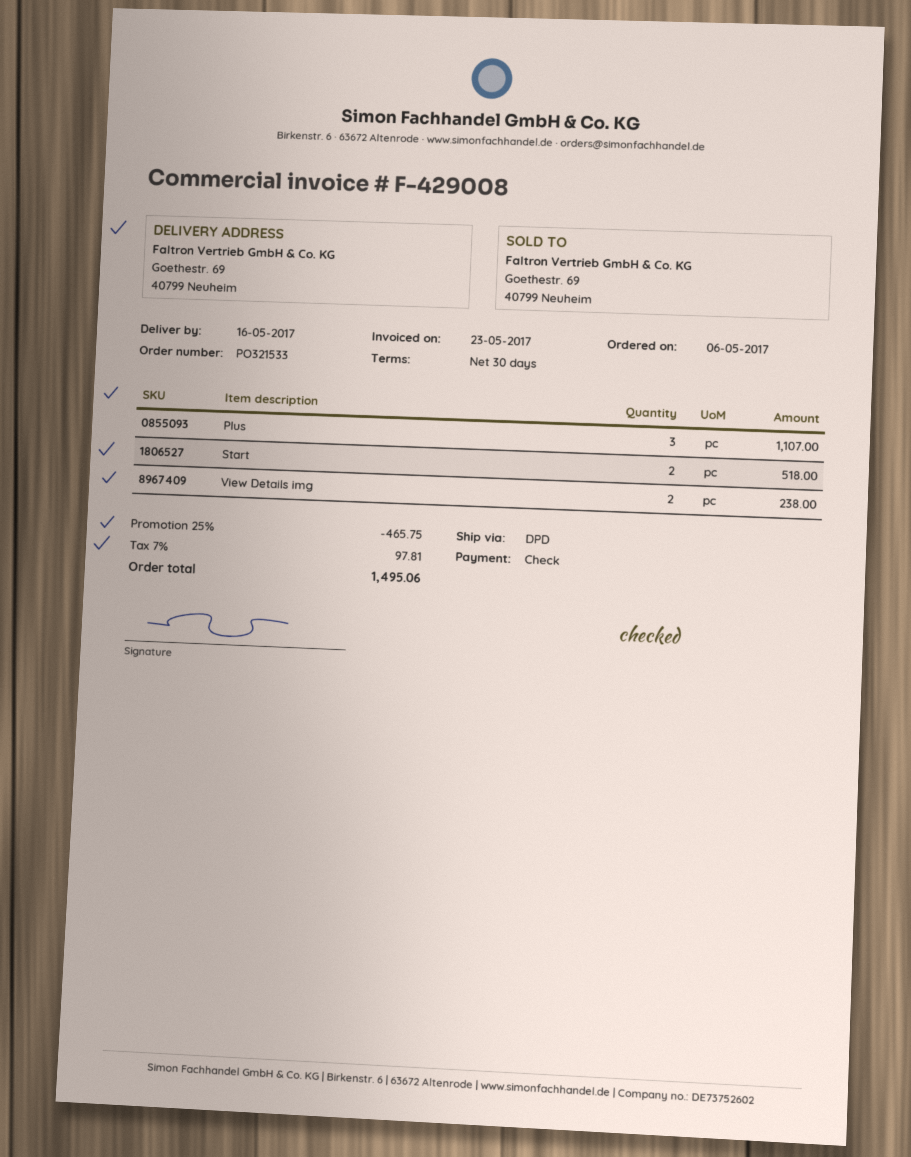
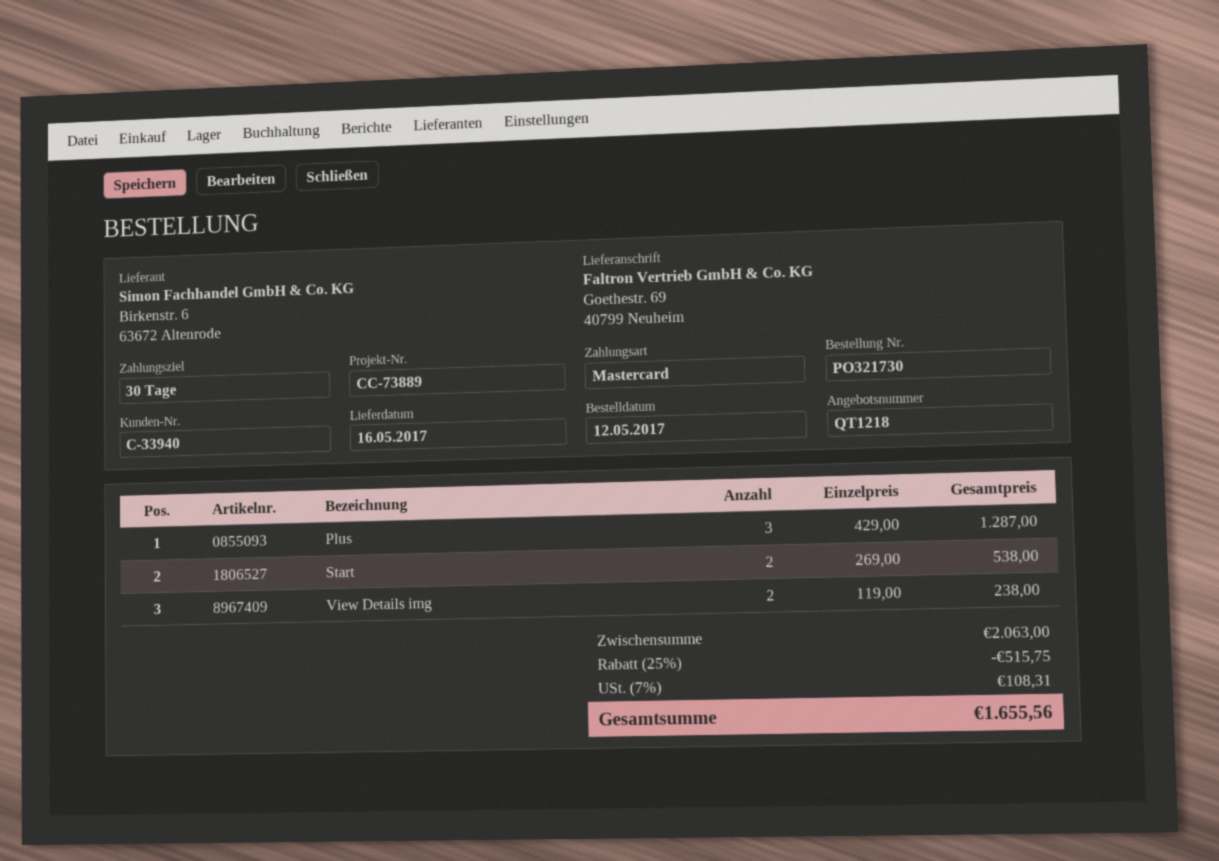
order number: PO321533 -> PO321730
order date: 2017-05-06 -> 2017-05-12
payment method: cheque -> Mastercard
Plus: 3 for 1107.00 -> 3 for 1287.00
Start: 2 for 518.00 -> 2 for 538.00
discount: 25% = 465.75 -> 25% = 515.75
tax: 7% = 97.81 -> 7% = 108.31
total: 1495.06 -> 1655.56

